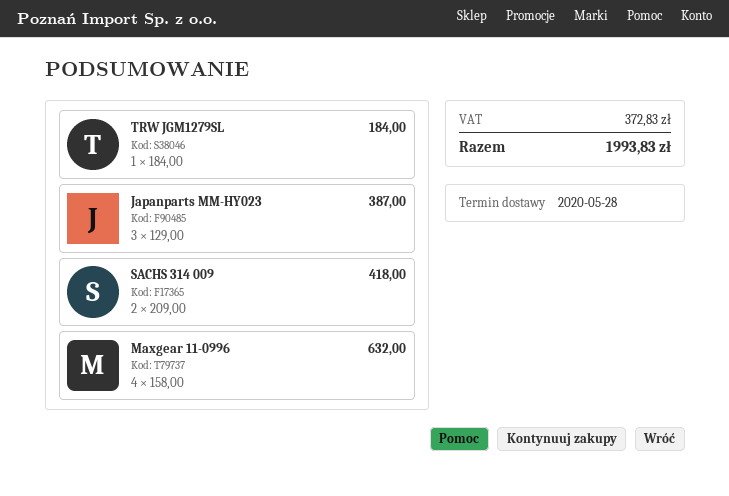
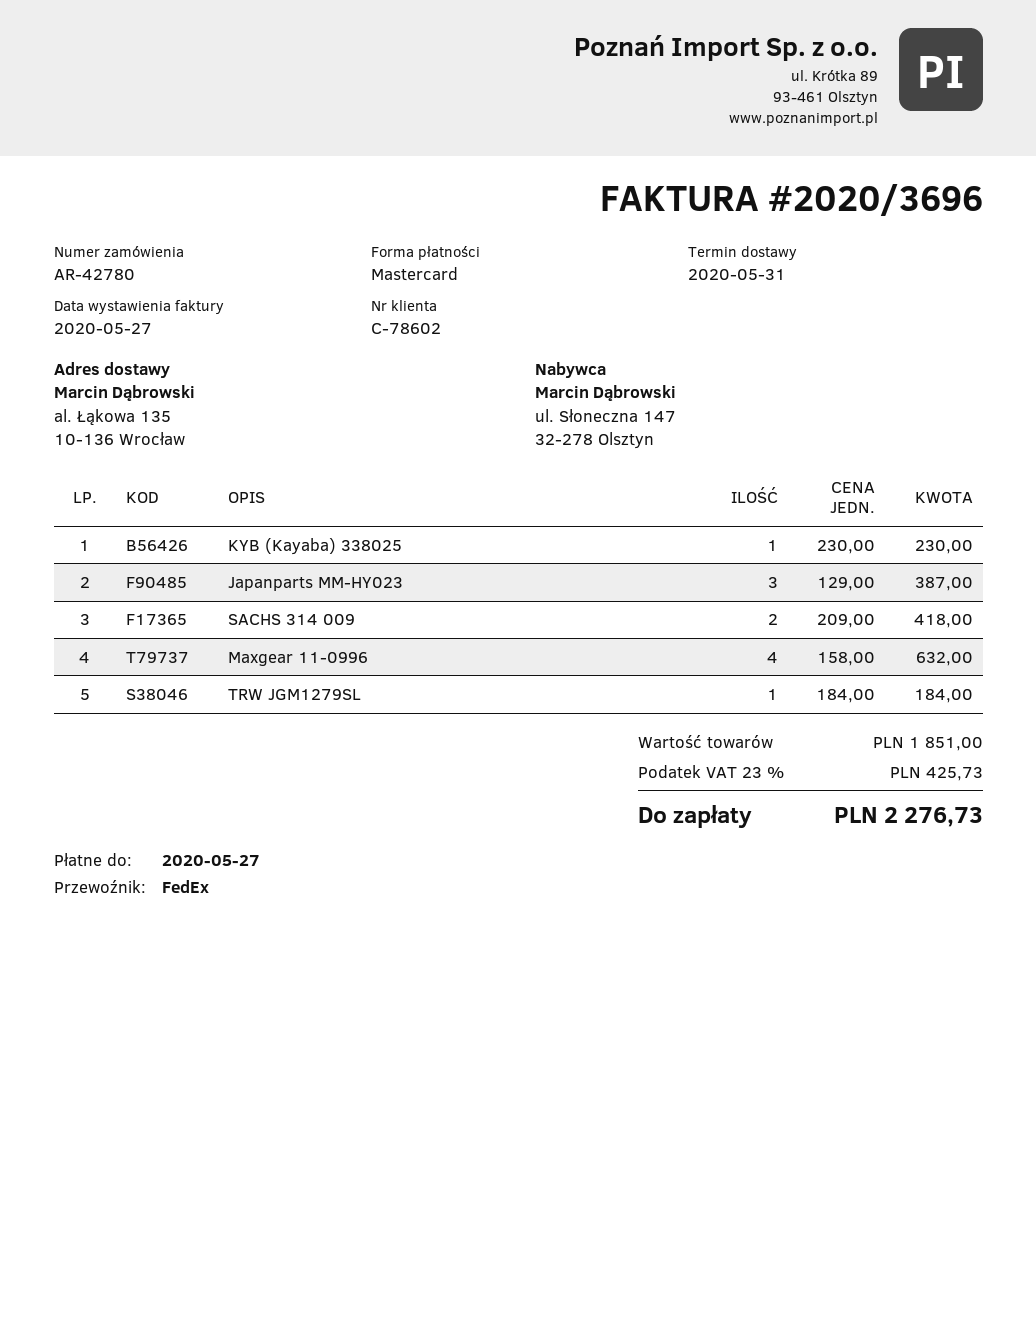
delivery date: 2020-05-28 -> 2020-05-31
KYB (Kayaba) 338025: none -> 1 x 230.00 = 230.00
tax: 372.83 -> 425.73
total: 1993.83 -> 2276.73

